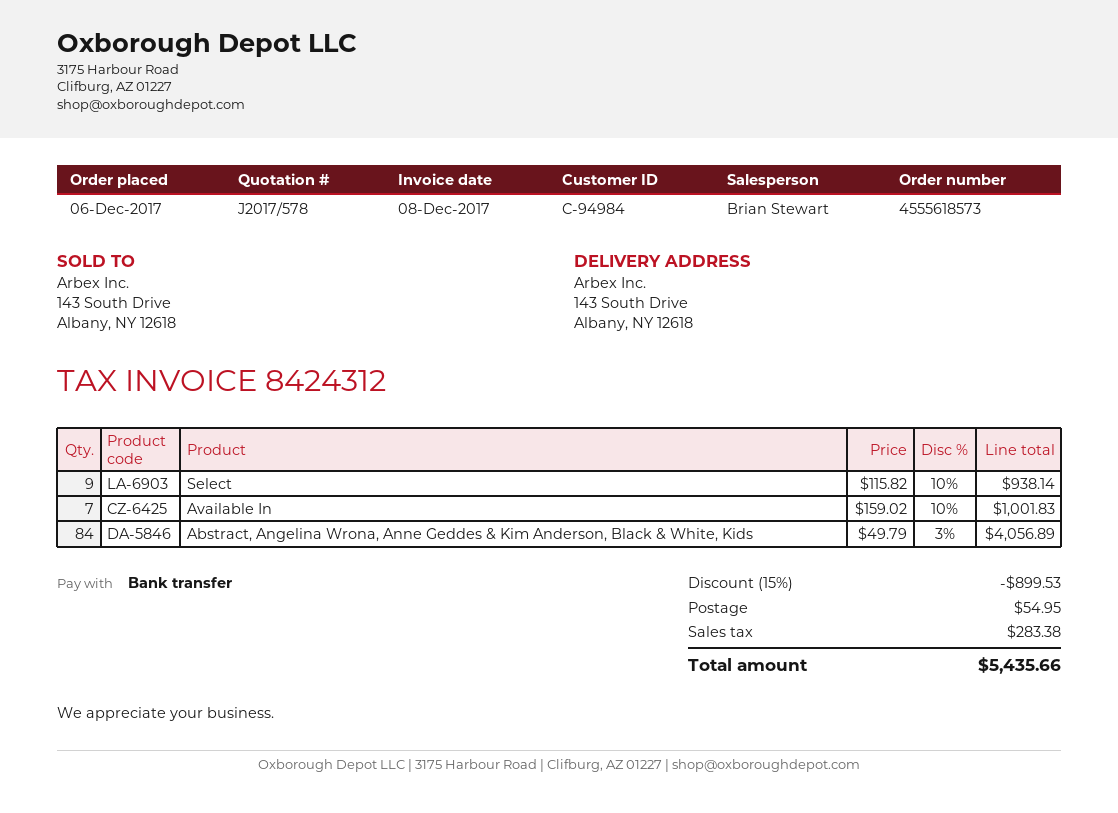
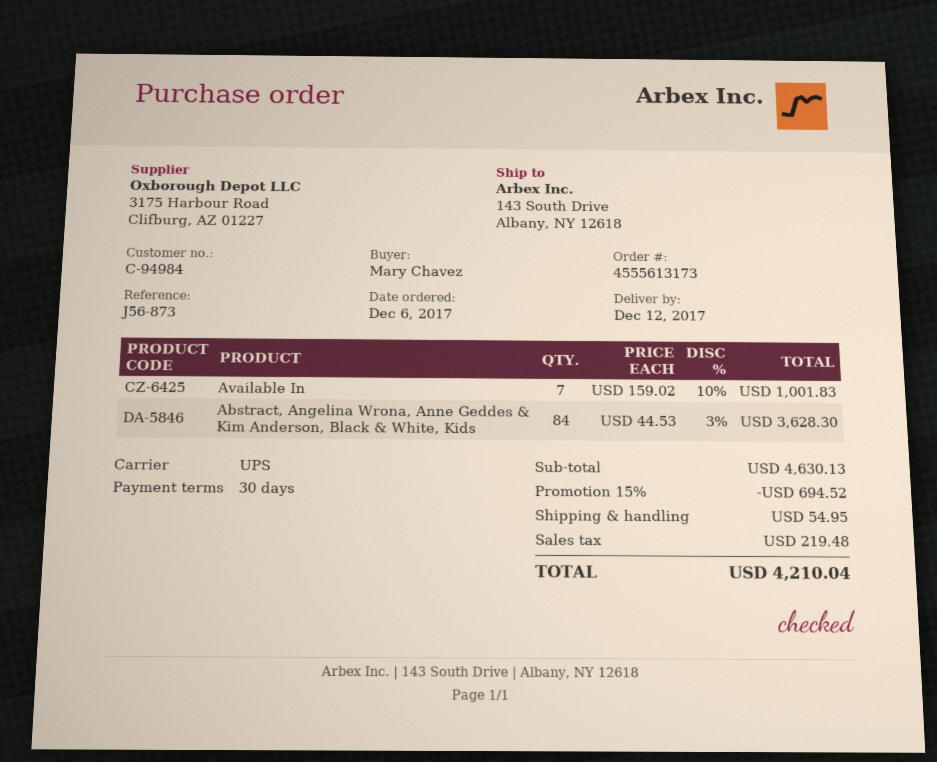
order number: 4555618573 -> 4555613173
Select: 9 x 115.82 - 10% = 938.14 -> none
Abstract, Angelina Wrona, Anne Geddes & Kim Anderson, Black & White, Kids: 84 x 49.79 - 3% = 4056.89 -> 84 x 44.53 - 3% = 3628.30
discount: 15% = 899.53 -> 15% = 694.52
tax: 283.38 -> 219.48
total: 5435.66 -> 4210.04

